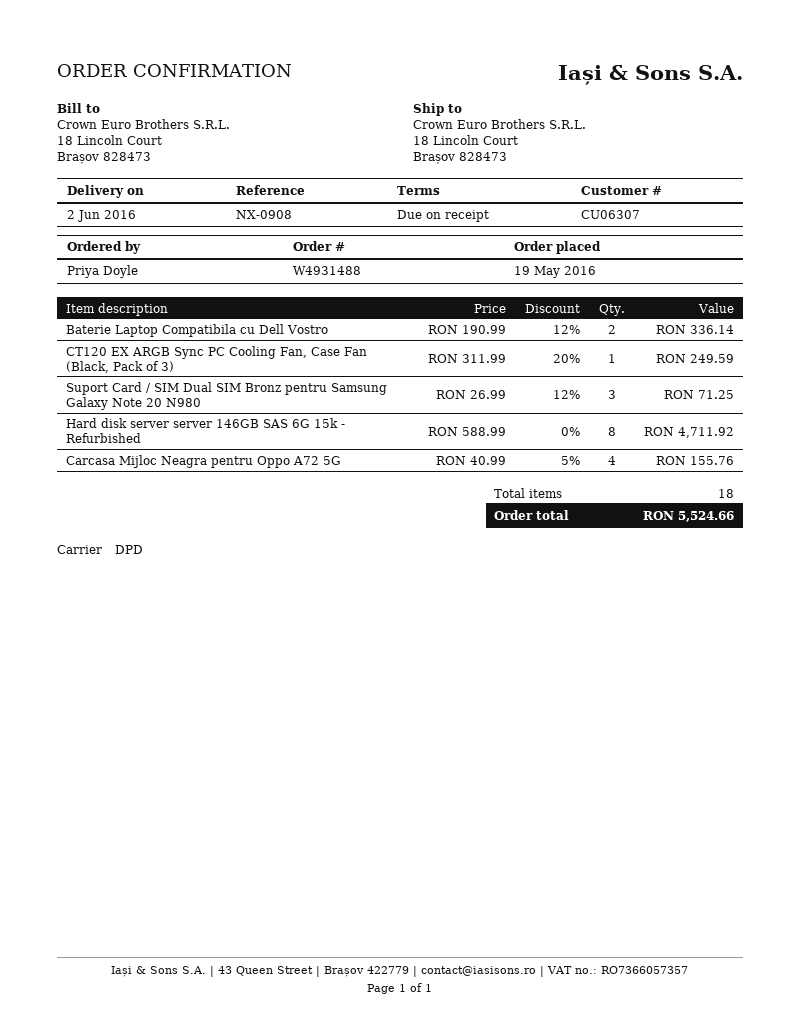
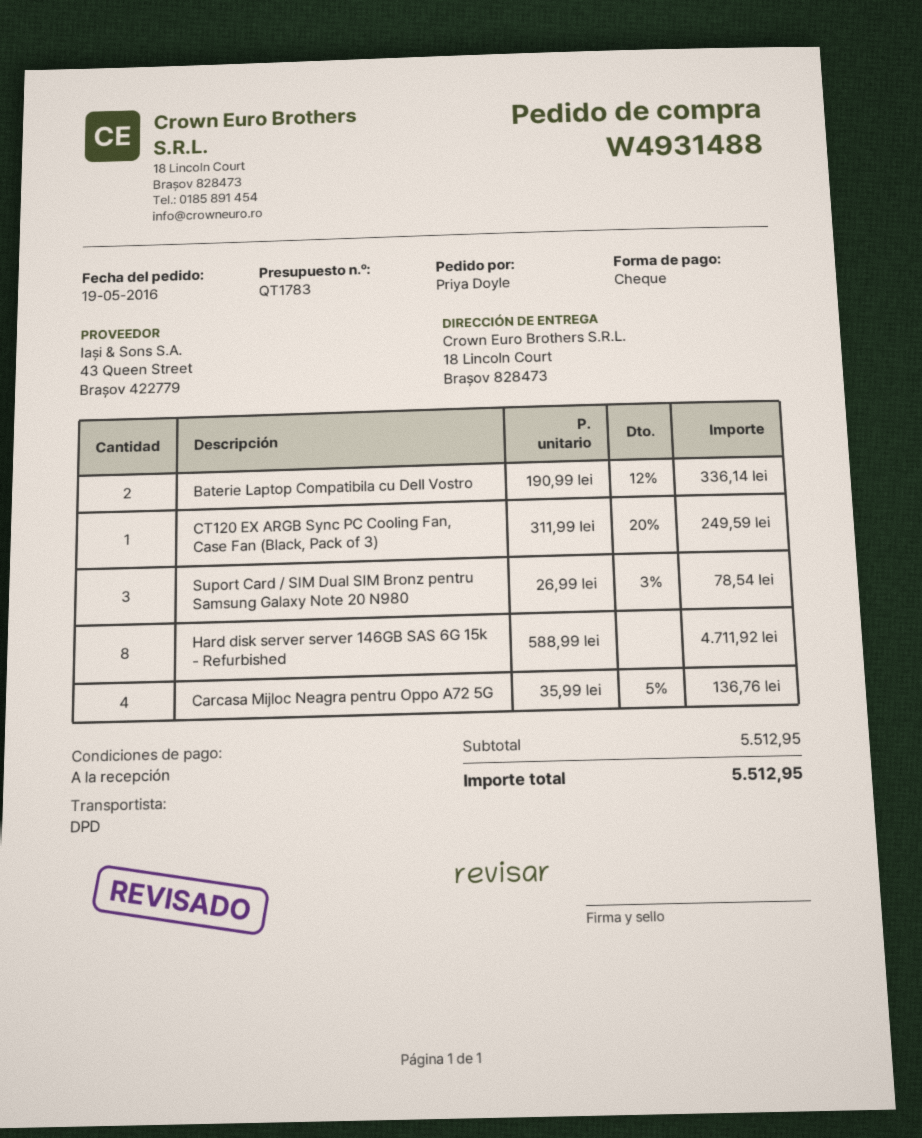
Suport Card / SIM Dual SIM Bronz pentru Samsung Galaxy Note 20 N980: 3 x 26.99 - 12% = 71.25 -> 3 x 26.99 - 3% = 78.54
Carcasa Mijloc Neagra pentru Oppo A72 5G: 4 x 40.99 - 5% = 155.76 -> 4 x 35.99 - 5% = 136.76
total: 5524.66 -> 5512.95

